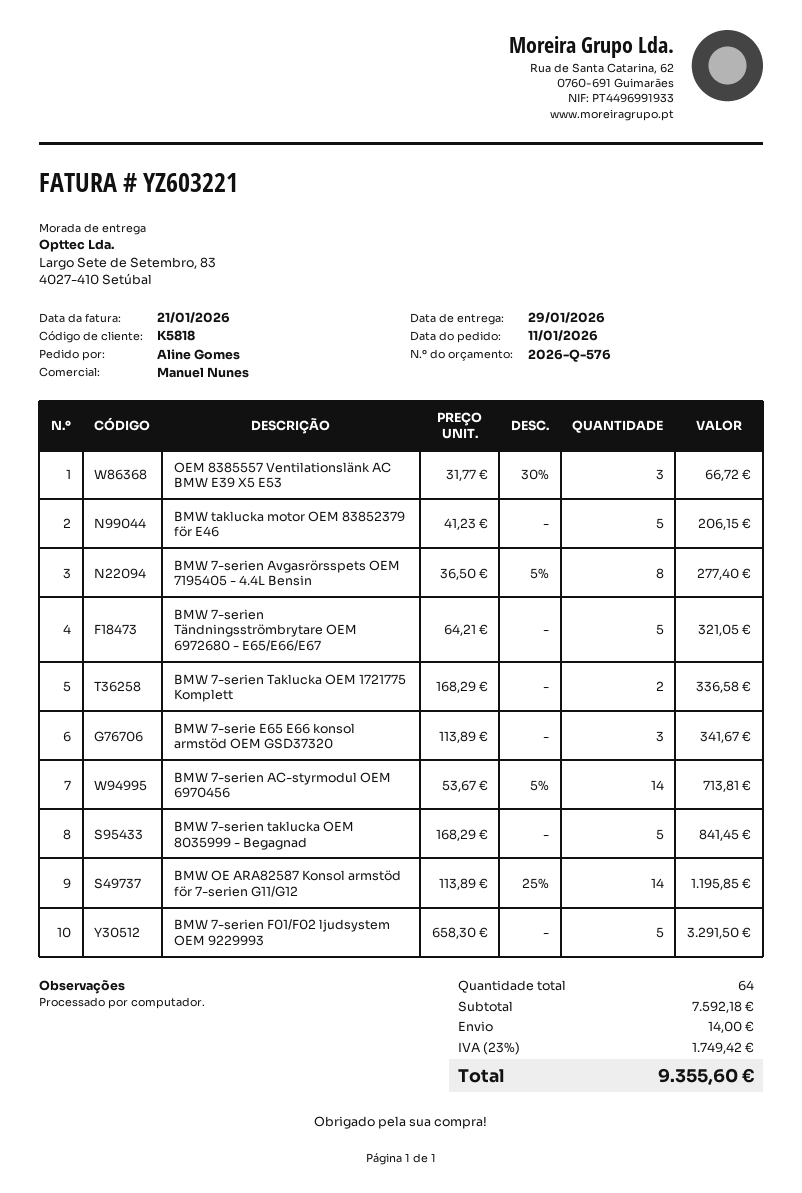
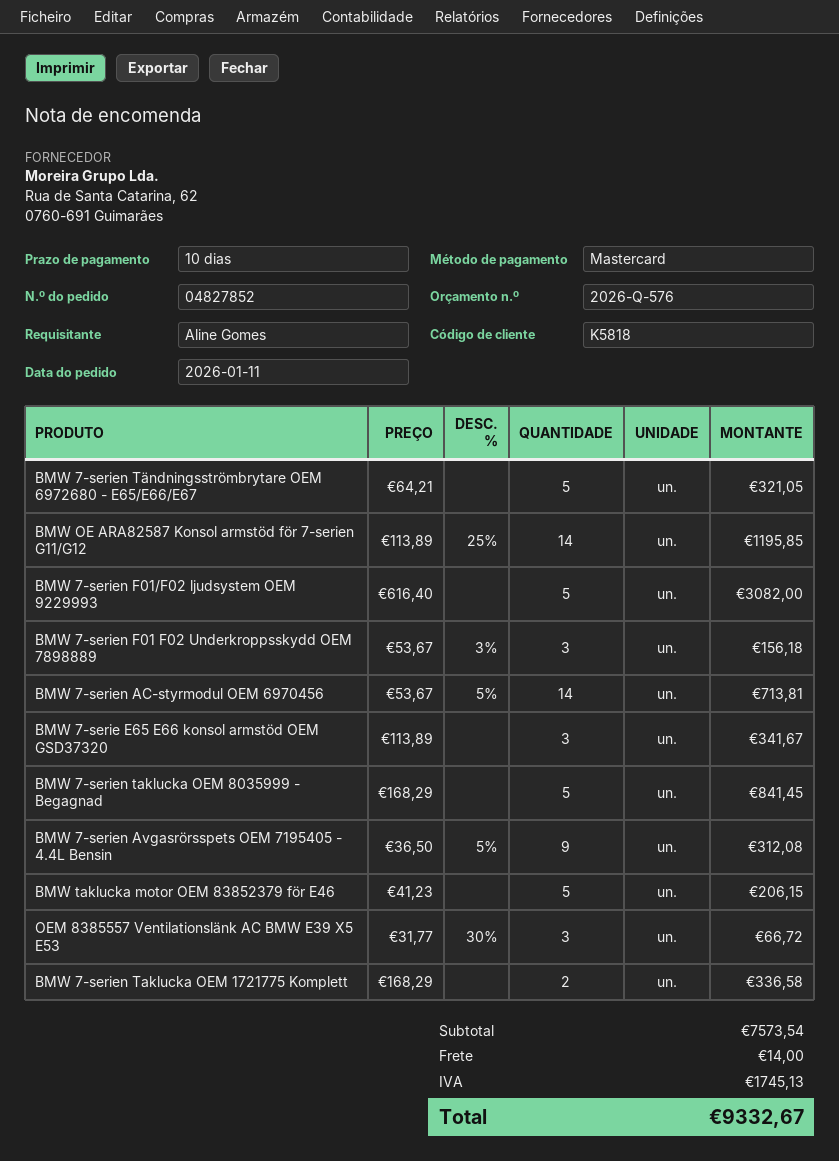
BMW 7-serien Avgasrörsspets OEM 7195405 - 4.4L Bensin: 8 x 36.50 - 5% = 277.40 -> 9 x 36.50 - 5% = 312.08
BMW 7-serien F01/F02 ljudsystem OEM 9229993: 5 x 658.30 = 3291.50 -> 5 x 616.40 = 3082.00
BMW 7-serien F01 F02 Underkroppsskydd OEM 7898889: none -> 3 x 53.67 - 3% = 156.18
subtotal: 7592.18 -> 7573.54
tax: 1749.42 -> 1745.13
total: 9355.60 -> 9332.67

